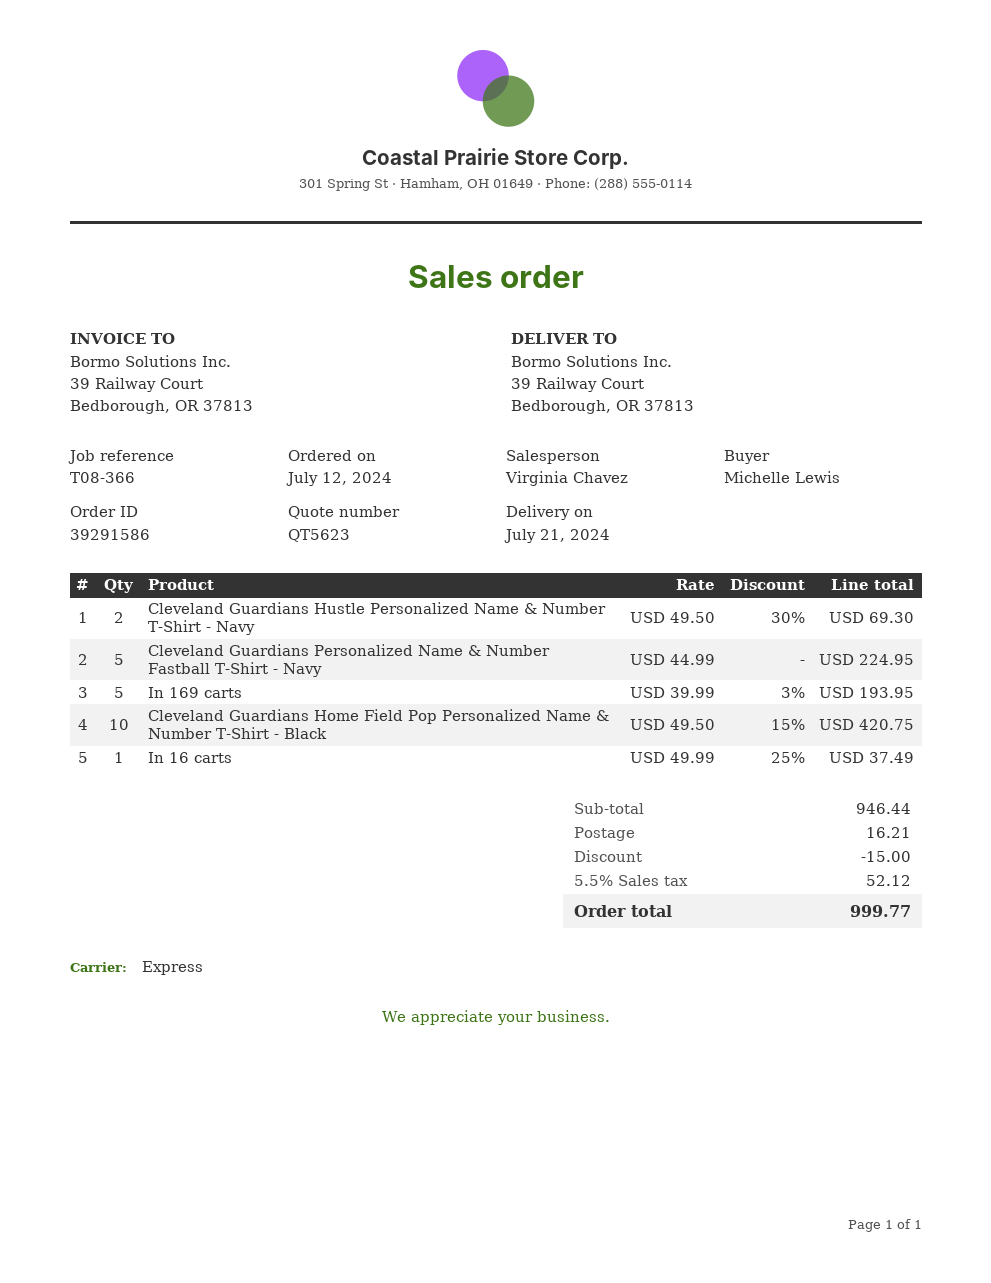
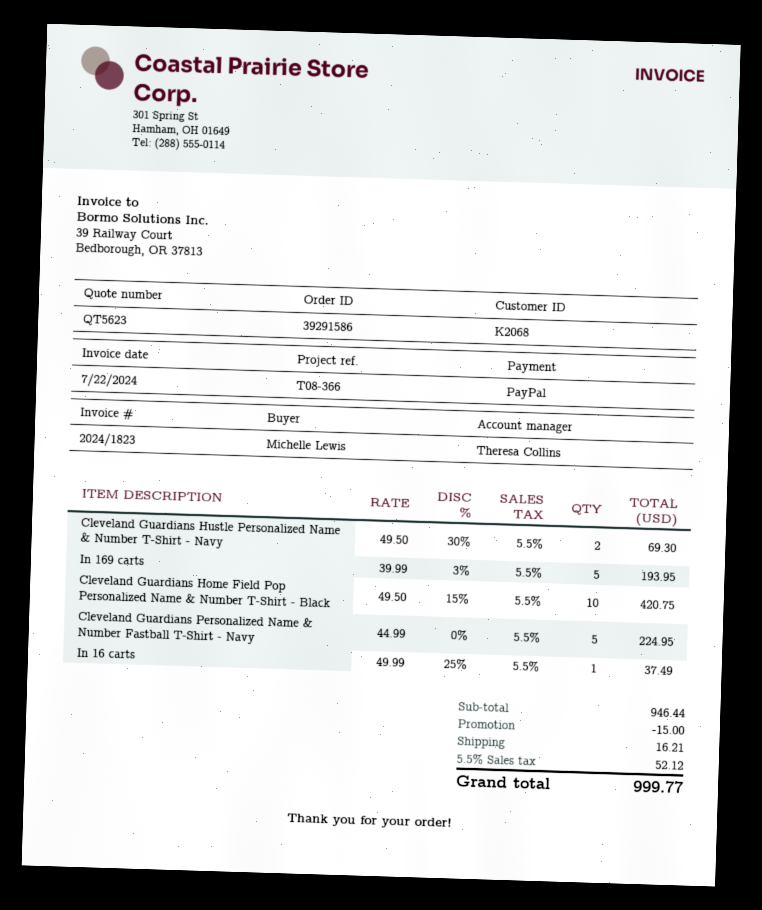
sales rep: Virginia Chavez -> Theresa Collins

